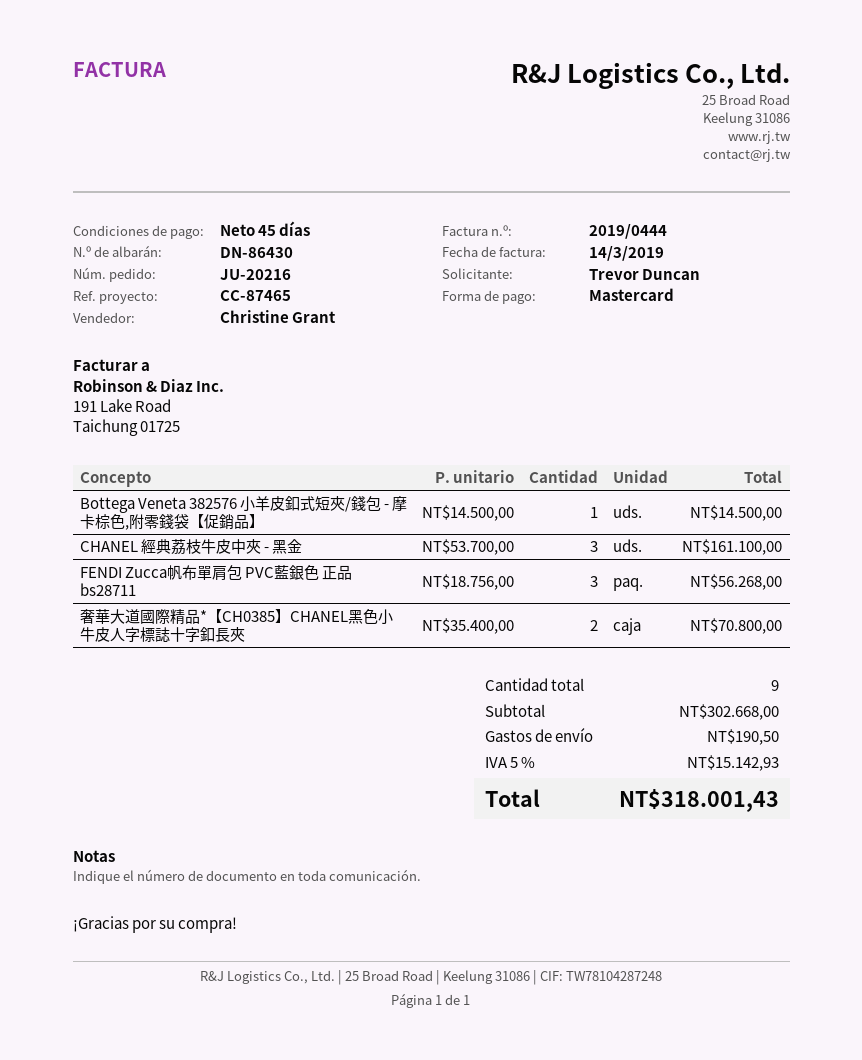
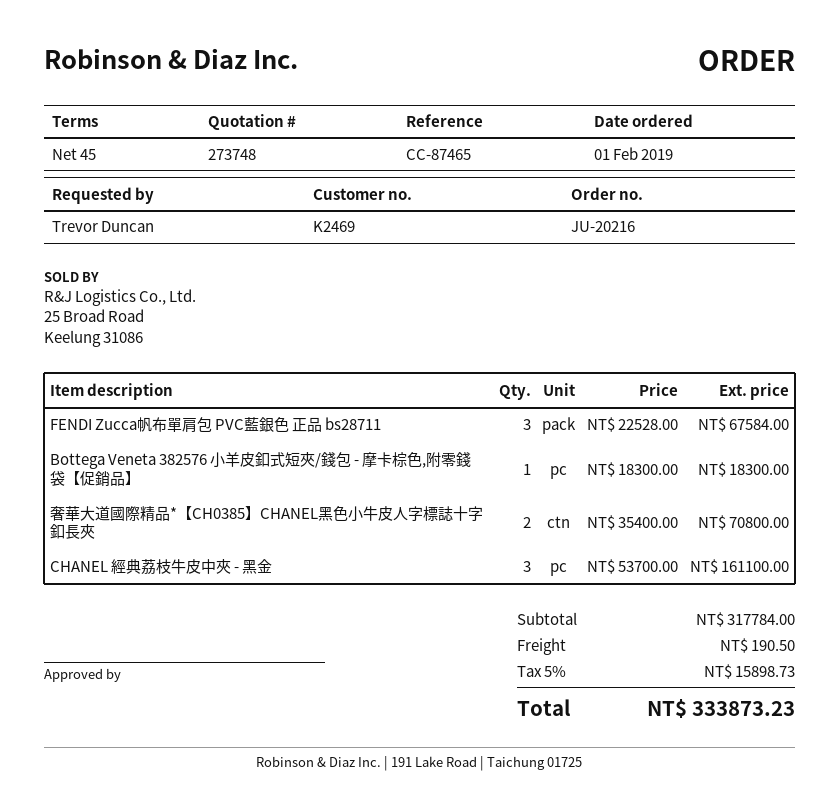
Bottega Veneta 382576 小羊皮釦式短夾/錢包 - 摩卡棕色,附零錢袋【促銷品】: 1 x 14500.00 = 14500.00 -> 1 x 18300.00 = 18300.00
FENDI Zucca帆布單肩包 PVC藍銀色 正品 bs28711: 3 x 18756.00 = 56268.00 -> 3 x 22528.00 = 67584.00
subtotal: 302668.00 -> 317784.00
tax: 5% = 15142.93 -> 5% = 15898.73
total: 318001.43 -> 333873.23

